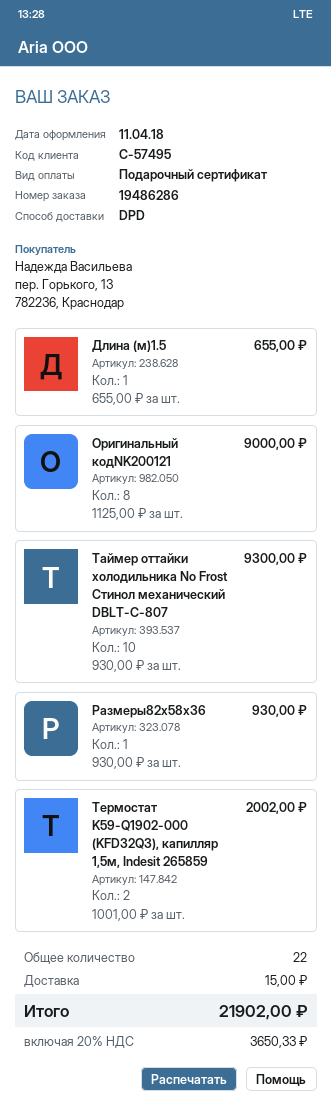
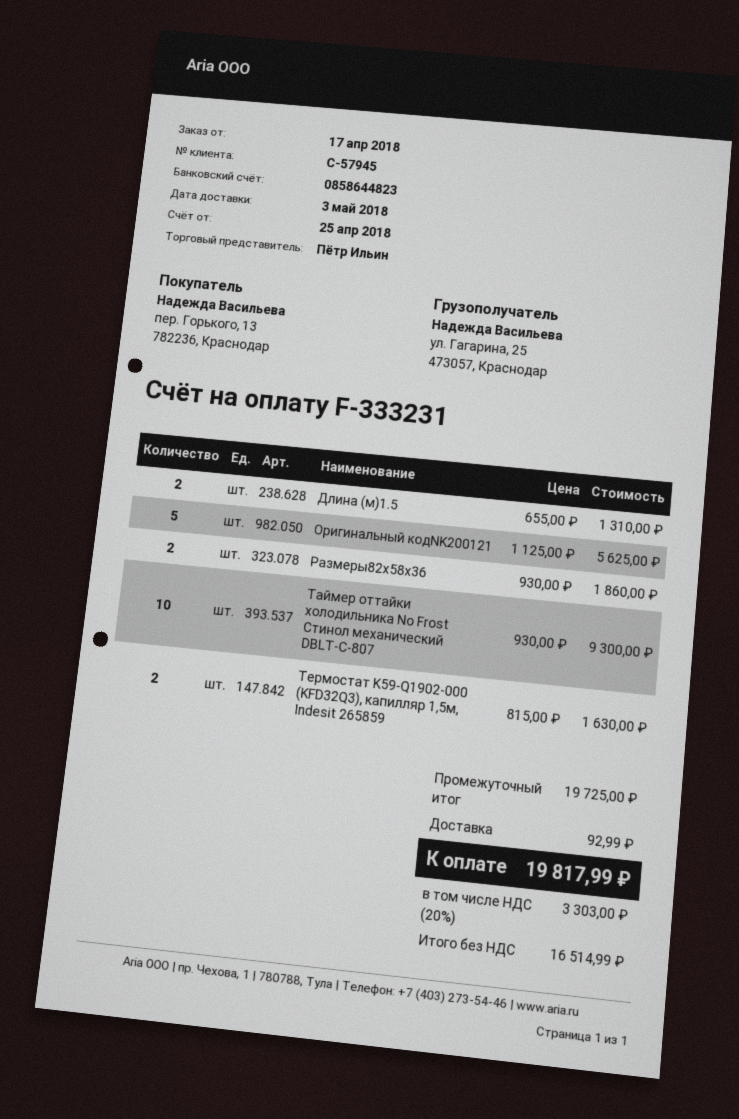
order date: 2018-04-11 -> 2018-04-17
customer number: C-57495 -> C-57945
Длина (м)1.5: 1 x 655.00 = 655.00 -> 2 x 655.00 = 1310.00
Оригинальный кодNK200121: 8 x 1125.00 = 9000.00 -> 5 x 1125.00 = 5625.00
Размеры82х58х36: 1 x 930.00 = 930.00 -> 2 x 930.00 = 1860.00
Термостат K59-Q1902-000 (KFD32Q3), капилляр 1,5м, Indesit 265859: 2 x 1001.00 = 2002.00 -> 2 x 815.00 = 1630.00
shipping: 15.00 -> 92.99
tax: 20% = 3650.33 -> 20% = 3303.00
total: 21902.00 -> 19817.99

